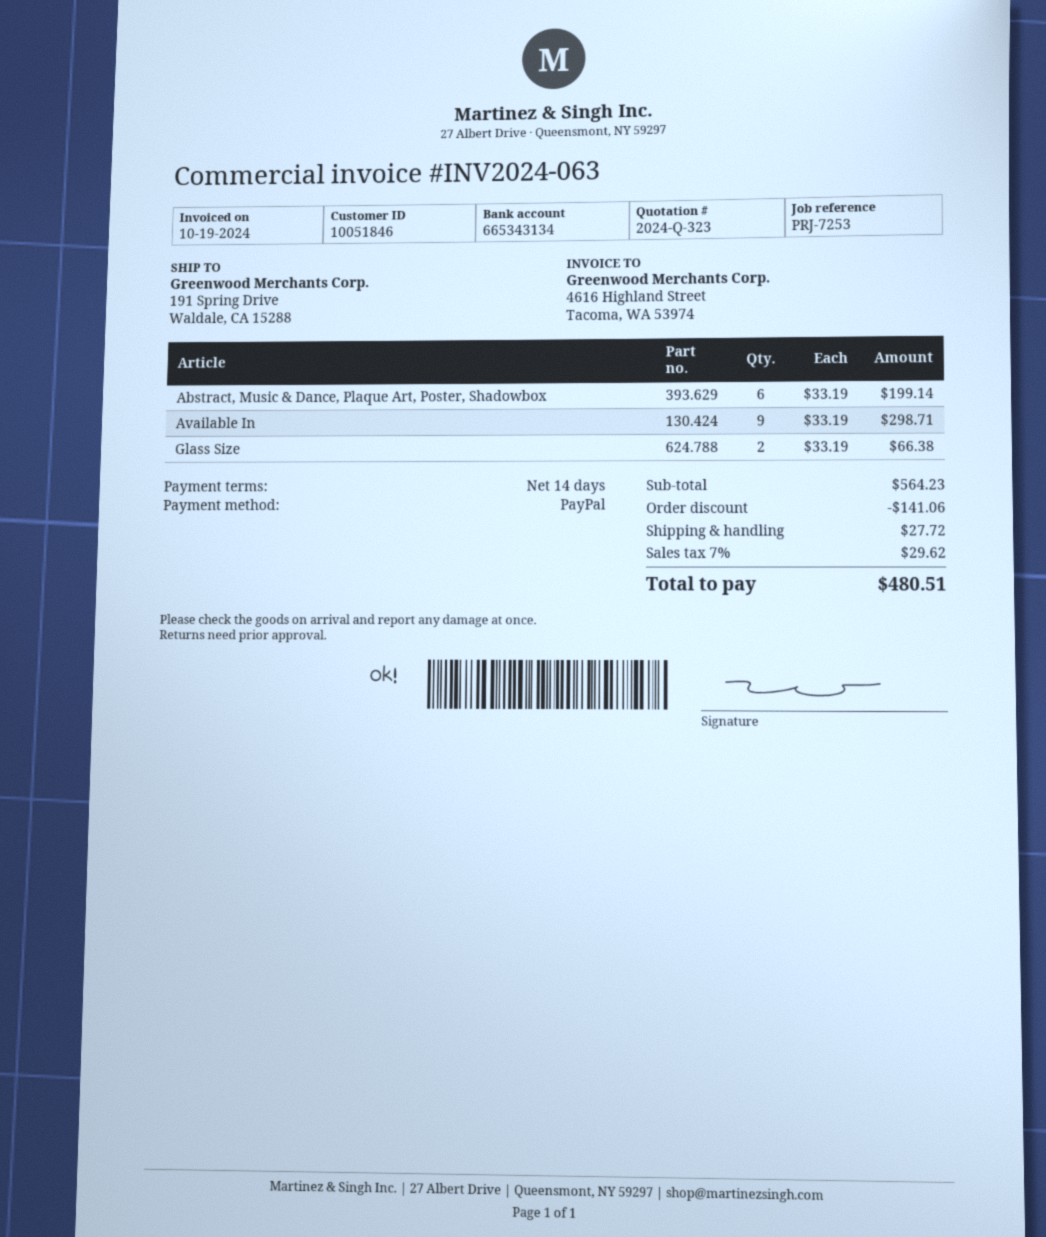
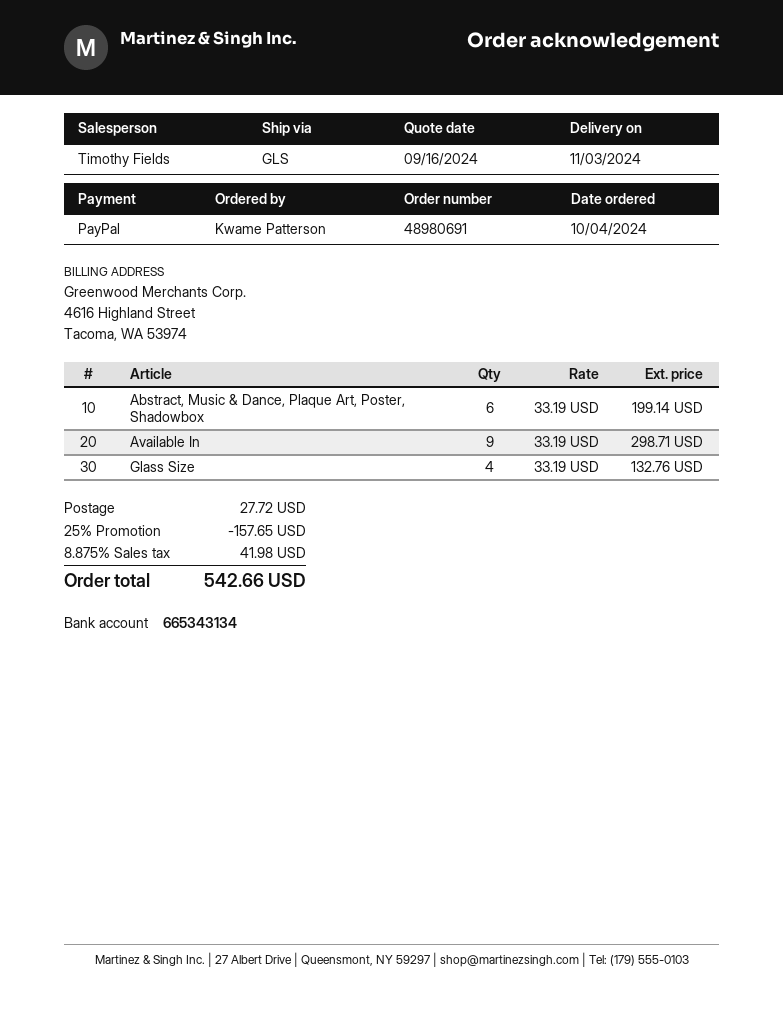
Glass Size: 2 x 33.19 = 66.38 -> 4 x 33.19 = 132.76
discount: 141.06 -> 157.65
tax: 7% = 29.62 -> 8.875% = 41.98
total: 480.51 -> 542.66

